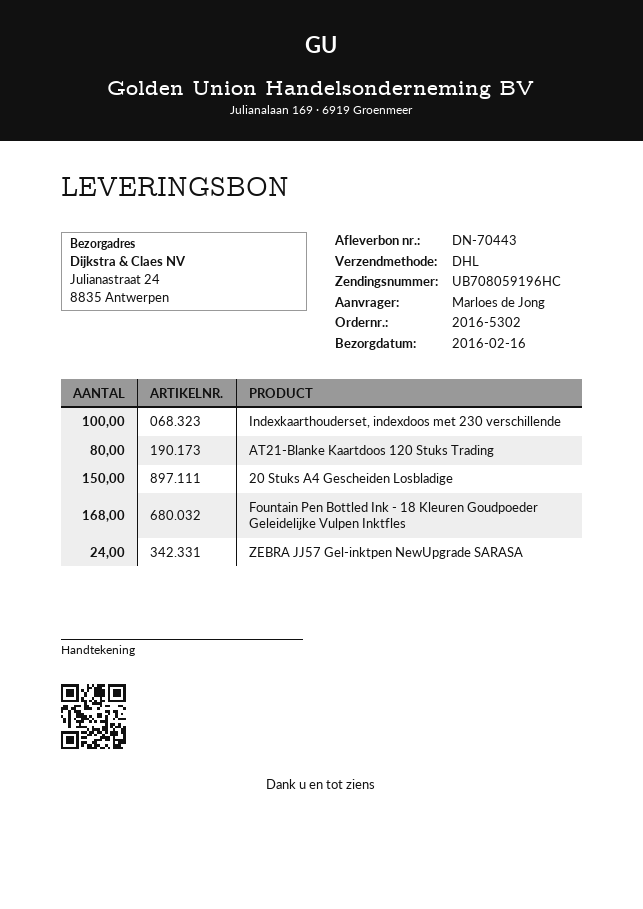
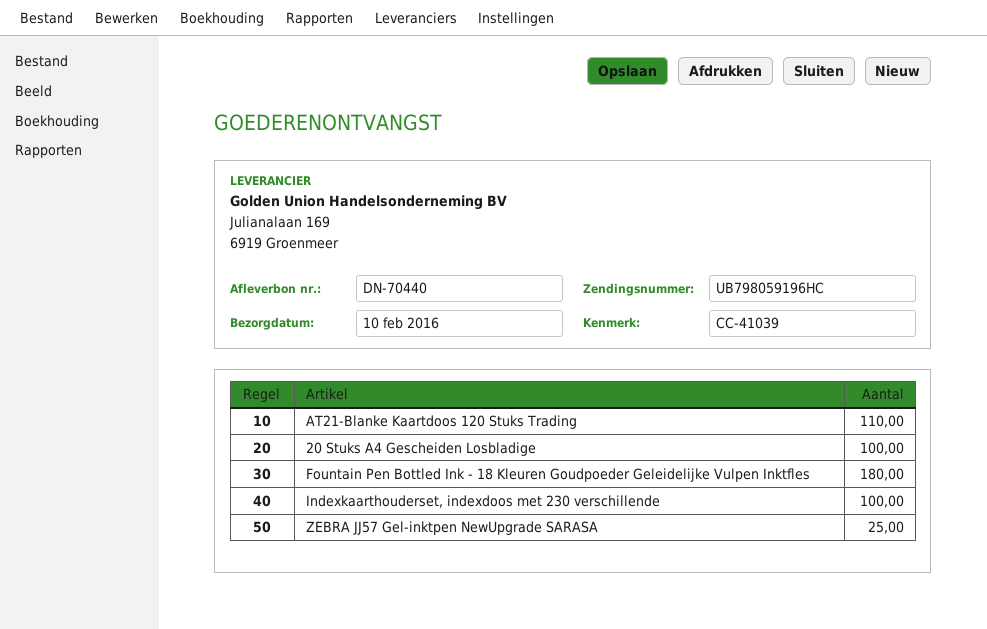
delivery note number: DN-70443 -> DN-70440
delivery date: 2016-02-16 -> 2016-02-10
tracking number: UB708059196HC -> UB798059196HC
AT21-Blanke Kaartdoos 120 Stuks Trading: 80 -> 110
20 Stuks A4 Gescheiden Losbladige: 150 -> 100
Fountain Pen Bottled Ink - 18 Kleuren Goudpoeder Geleidelijke Vulpen Inktfles: 168 -> 180
ZEBRA JJ57 Gel-inktpen NewUpgrade SARASA: 24 -> 25

